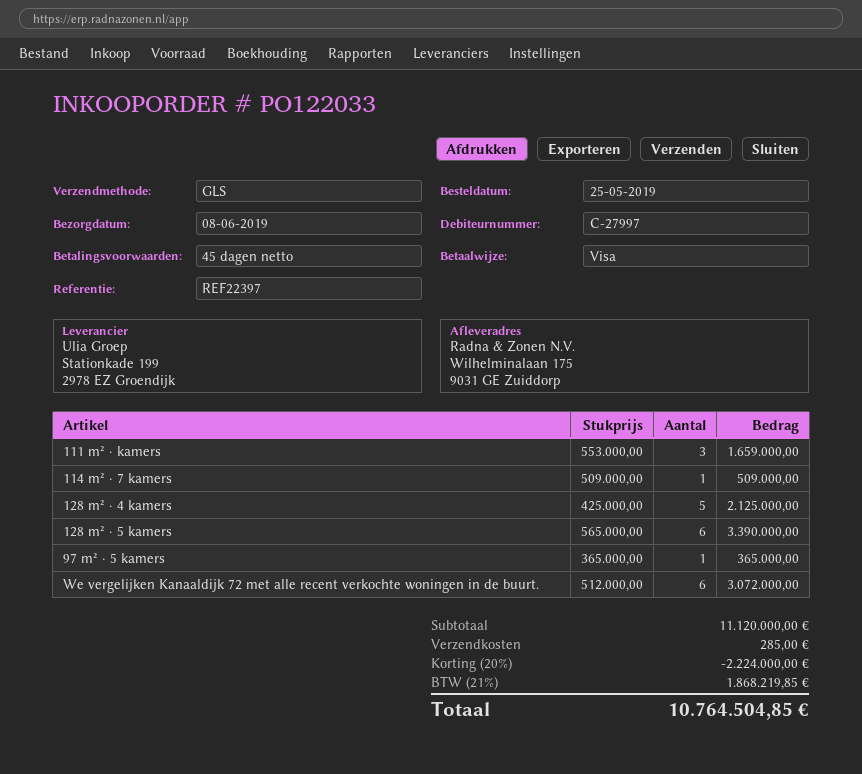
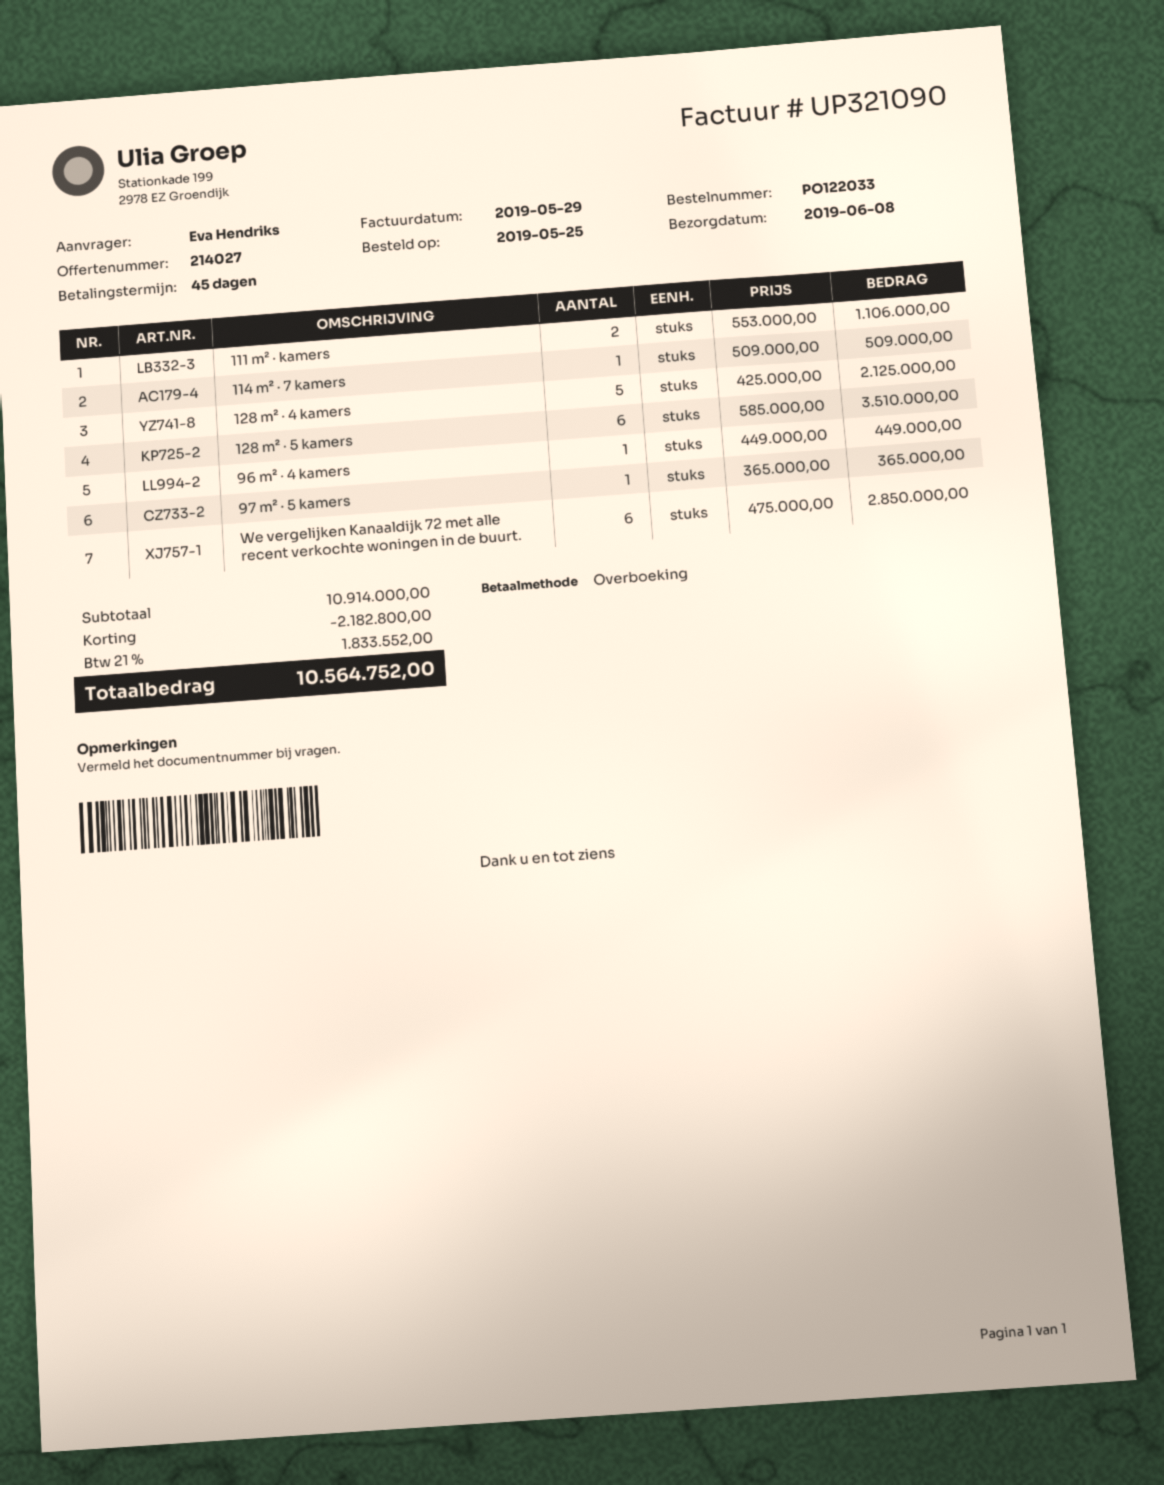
payment method: Visa -> bank transfer
111 m² · kamers: 3 x 553000.00 = 1659000.00 -> 2 x 553000.00 = 1106000.00
128 m² · 5 kamers: 6 x 565000.00 = 3390000.00 -> 6 x 585000.00 = 3510000.00
We vergelijken Kanaaldijk 72 met alle recent verkochte woningen in de buurt.: 6 x 512000.00 = 3072000.00 -> 6 x 475000.00 = 2850000.00
96 m² · 4 kamers: none -> 1 x 449000.00 = 449000.00
subtotal: 11120000.00 -> 10914000.00
discount: 2224000.00 -> 2182800.00
shipping: 285.00 -> none
tax: 21% = 1868219.85 -> 21% = 1833552.00
total: 10764504.85 -> 10564752.00

